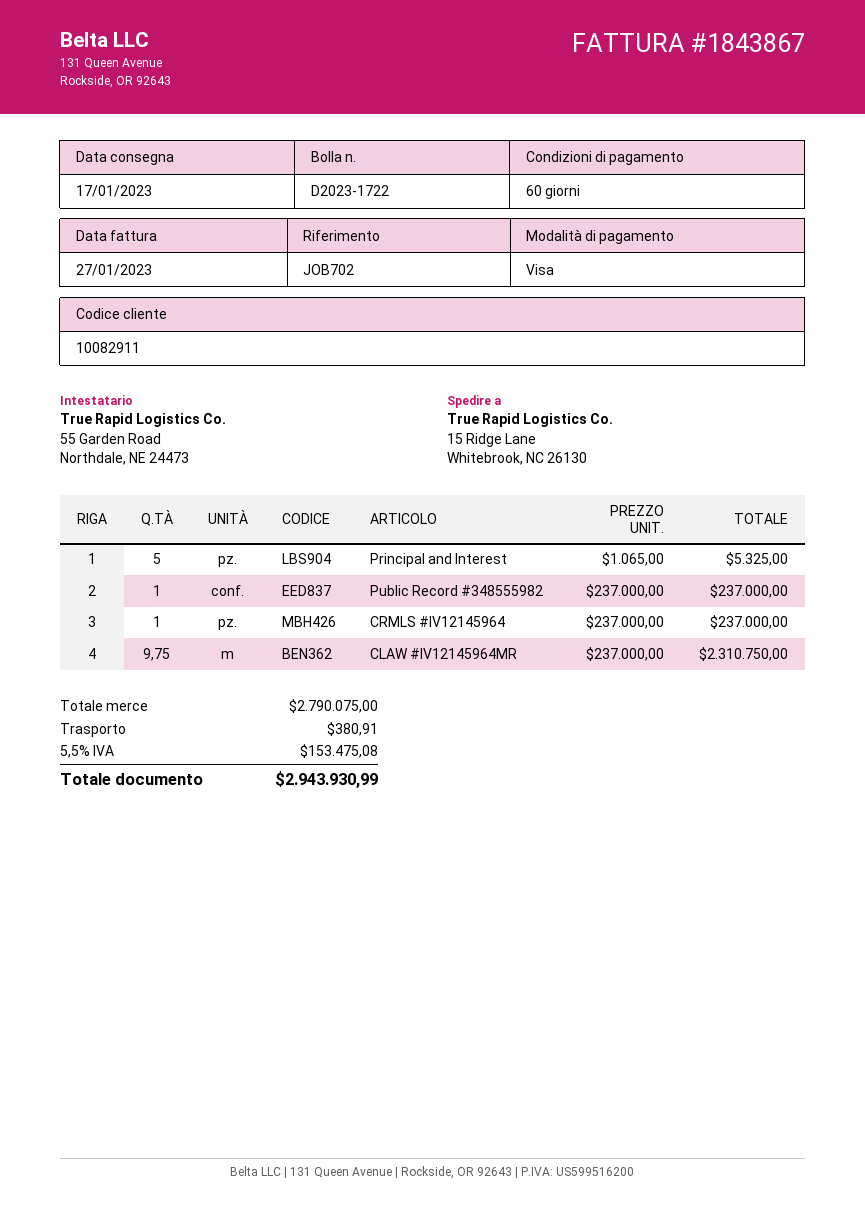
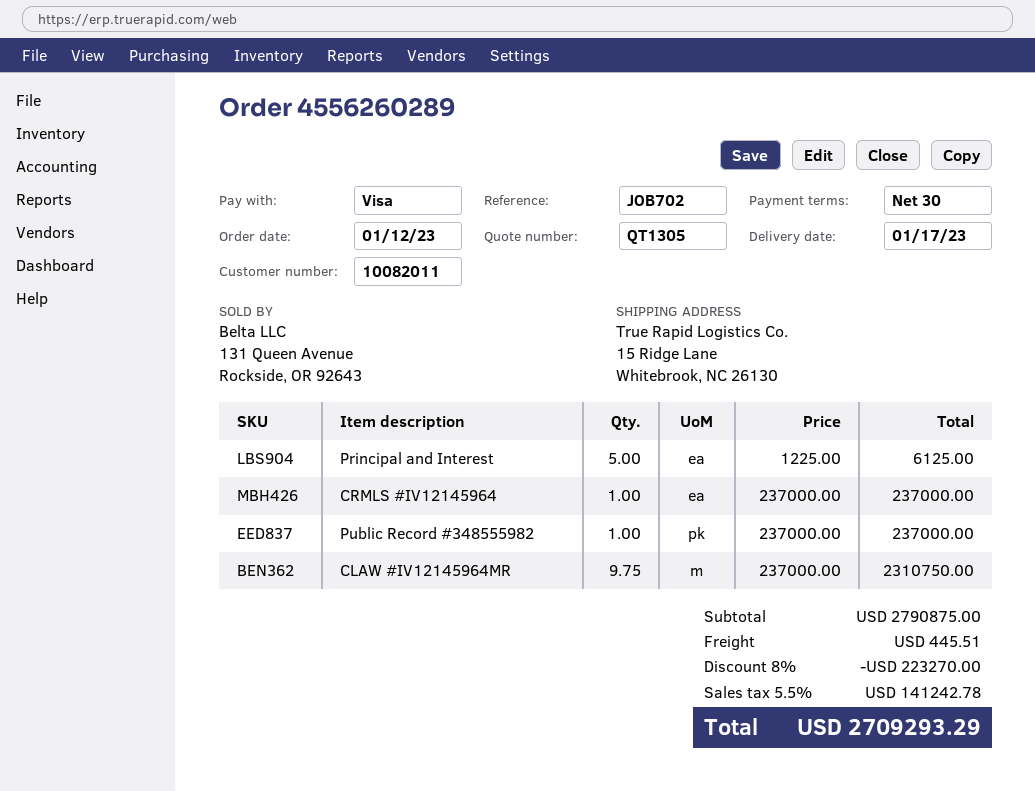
payment terms: 60 days -> 30 days
customer number: 10082911 -> 10082011
Principal and Interest: 5 x 1065.00 = 5325.00 -> 5 x 1225.00 = 6125.00
subtotal: 2790075.00 -> 2790875.00
discount: none -> 8% = 223270.00
shipping: 380.91 -> 445.51
tax: 5.5% = 153475.08 -> 5.5% = 141242.78
total: 2943930.99 -> 2709293.29

